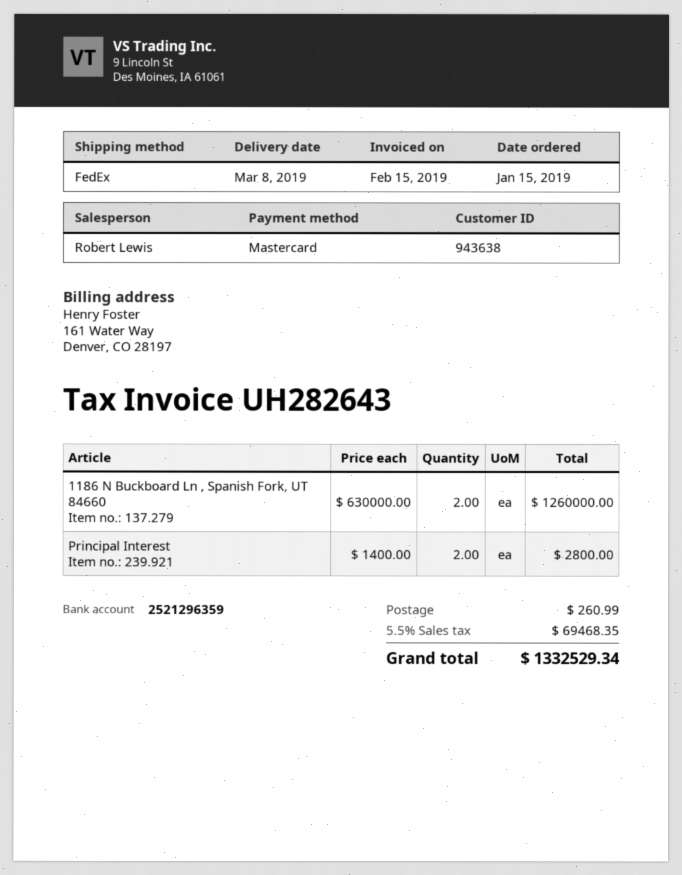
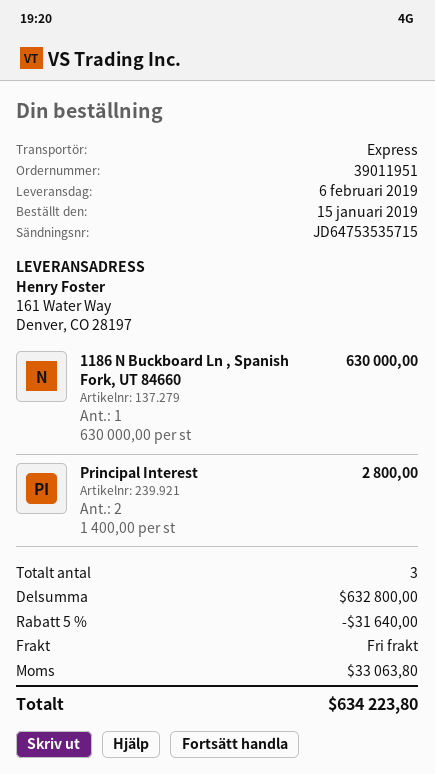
delivery date: 2019-03-08 -> 2019-02-06
shipping method: FedEx -> express
1186 N Buckboard Ln , Spanish Fork, UT 84660: 2 x 630000.00 = 1260000.00 -> 1 x 630000.00 = 630000.00
discount: none -> 5% = 31640.00
shipping: 260.99 -> 0.00
tax: 69468.35 -> 33063.80
total: 1332529.34 -> 634223.80

